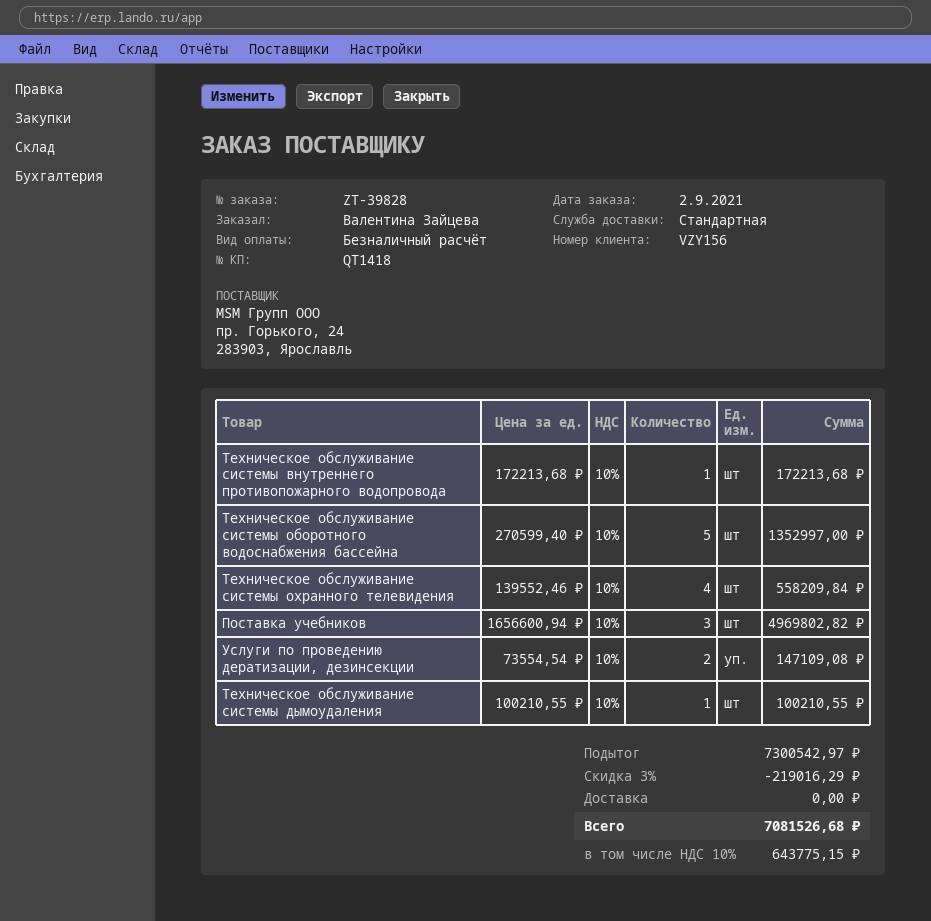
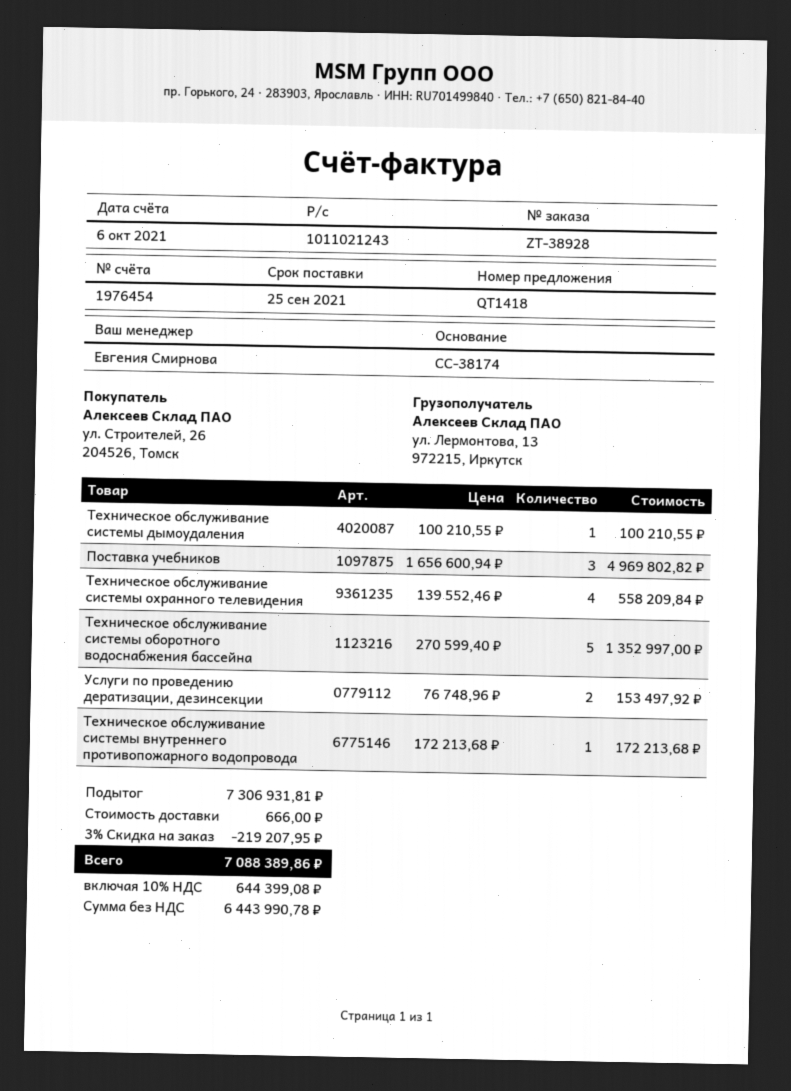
order number: ZT-39828 -> ZT-38928
Услуги по проведению дератизации, дезинсекции: 2 x 73554.54 = 147109.08 -> 2 x 76748.96 = 153497.92
subtotal: 7300542.97 -> 7306931.81
discount: 3% = 219016.29 -> 3% = 219207.95
shipping: 0.00 -> 666.00
tax: 10% = 643775.15 -> 10% = 644399.08
total: 7081526.68 -> 7088389.86

